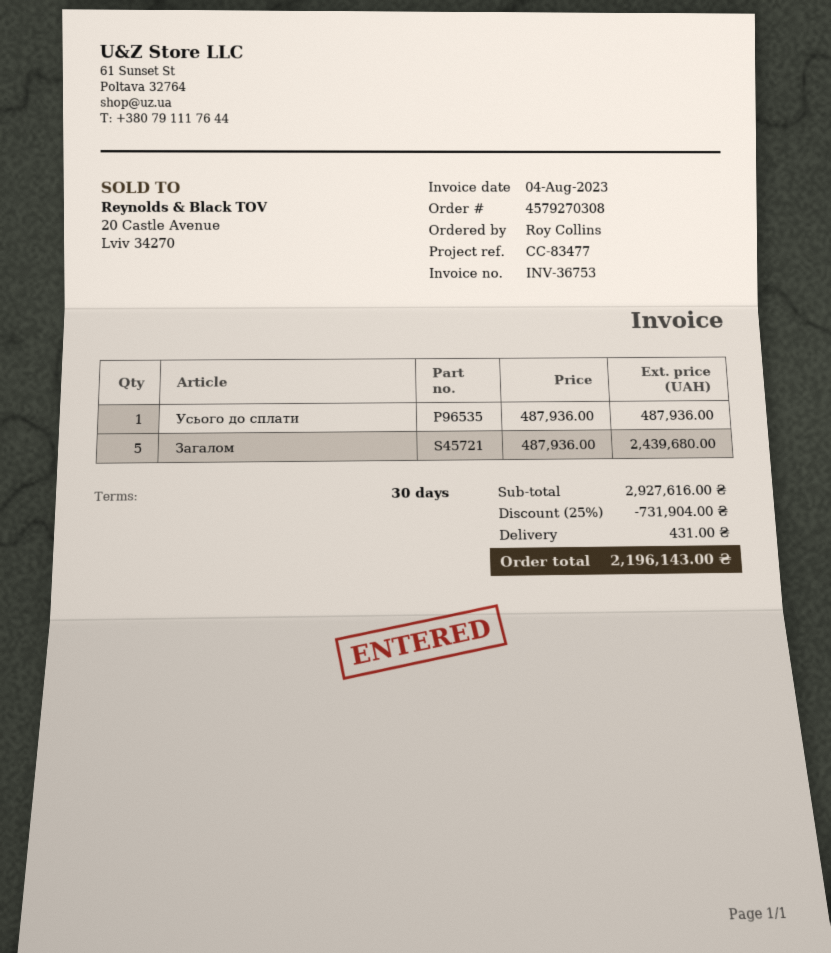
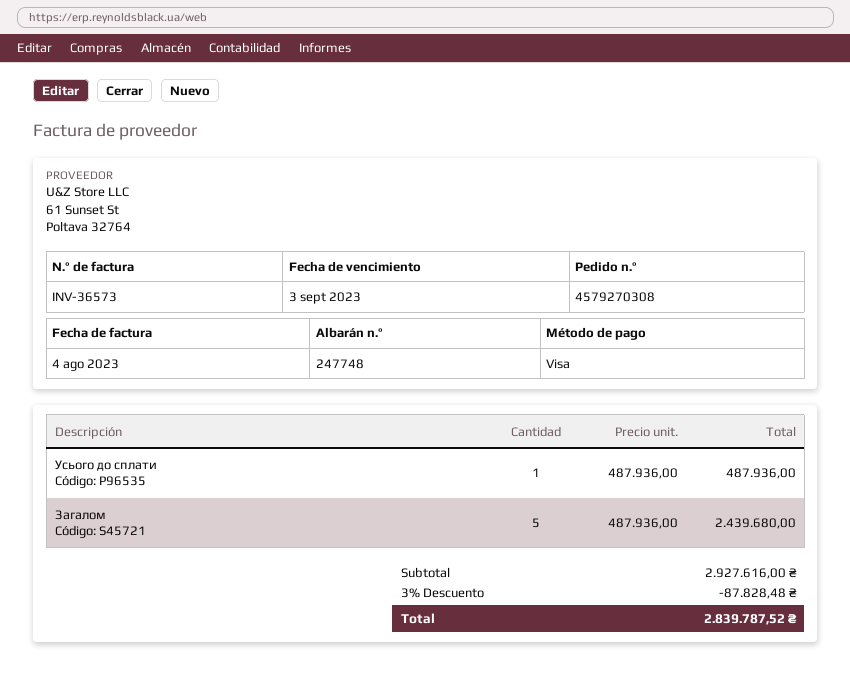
invoice number: INV-36753 -> INV-36573
discount: 25% = 731904.00 -> 3% = 87828.48
shipping: 431.00 -> none
total: 2196143.00 -> 2839787.52

